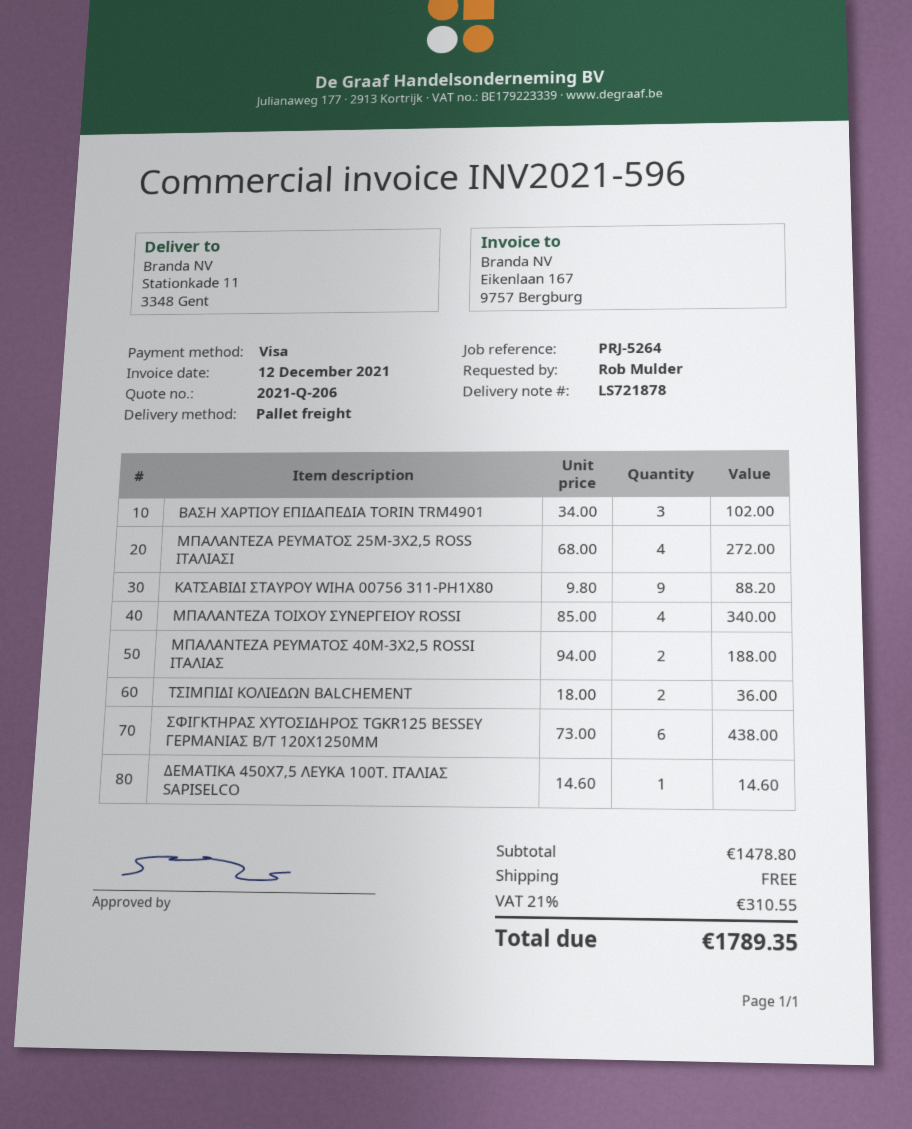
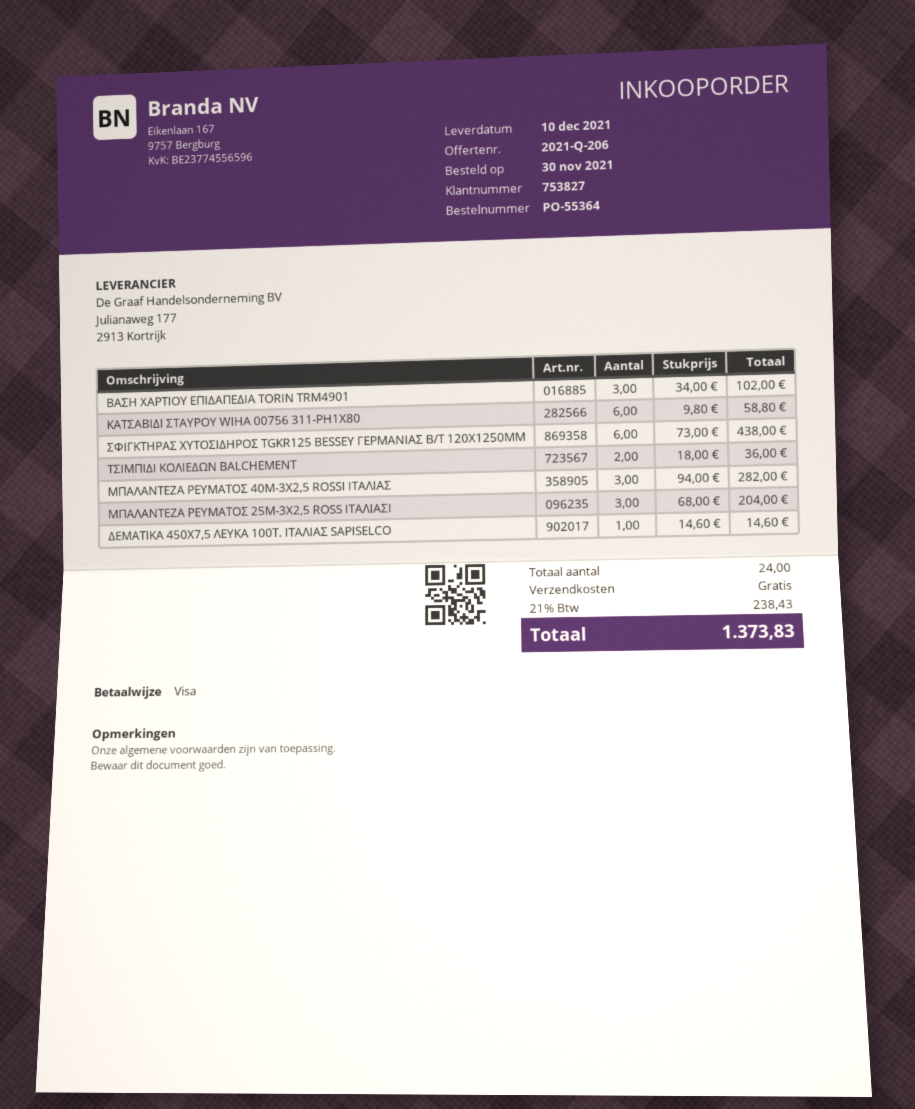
ΜΠΑΛΑΝΤΕΖΑ ΡΕΥΜΑΤΟΣ 25Μ-3Χ2,5 ROSS ΙΤΑΛΙΑΣI: 4 x 68.00 = 272.00 -> 3 x 68.00 = 204.00
ΚΑΤΣΑΒΙΔΙ ΣΤΑΥΡΟΥ WIHA 00756 311-PH1X80: 9 x 9.80 = 88.20 -> 6 x 9.80 = 58.80
ΜΠΑΛΑΝΤΕΖΑ ΤΟΙΧΟΥ ΣΥΝΕΡΓΕΙΟΥ ROSSI: 4 x 85.00 = 340.00 -> none
ΜΠΑΛΑΝΤΕΖΑ ΡΕΥΜΑΤΟΣ 40Μ-3Χ2,5 ROSSI ΙΤΑΛΙΑΣ: 2 x 94.00 = 188.00 -> 3 x 94.00 = 282.00
tax: 21% = 310.55 -> 21% = 238.43
total: 1789.35 -> 1373.83

